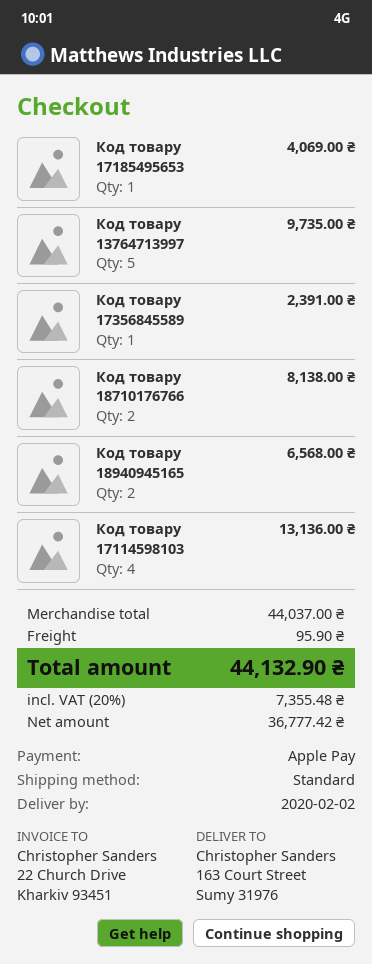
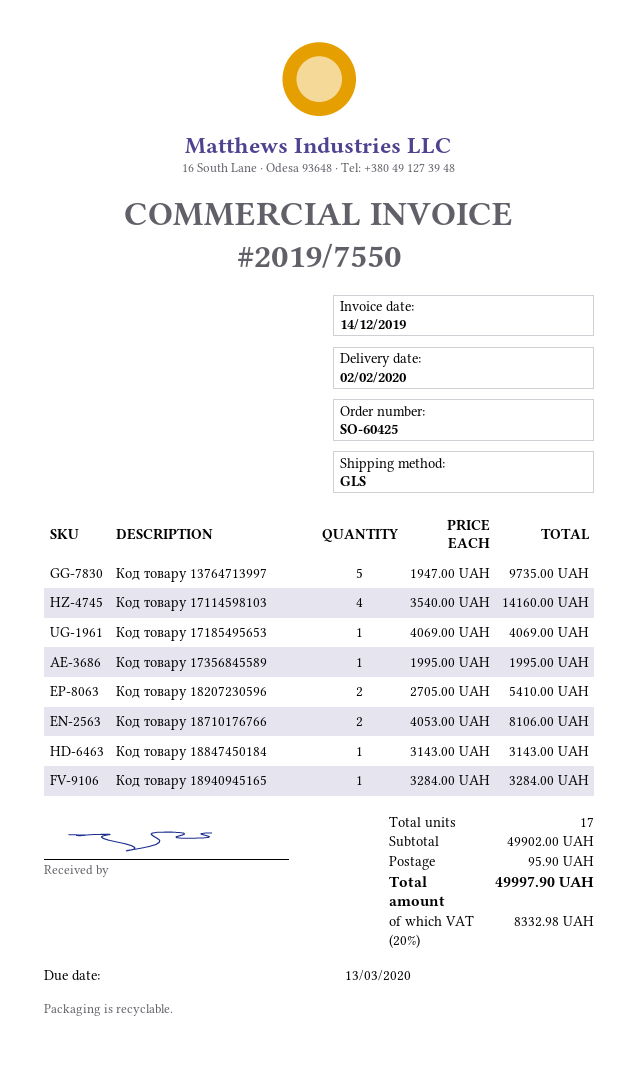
shipping method: standard -> GLS
Код товару 17356845589: 1 for 2391.00 -> 1 for 1995.00
Код товару 18710176766: 2 for 8138.00 -> 2 for 8106.00
Код товару 18940945165: 2 for 6568.00 -> 1 for 3284.00
Код товару 17114598103: 4 for 13136.00 -> 4 for 14160.00
Код товару 18207230596: none -> 2 for 5410.00
Код товару 18847450184: none -> 1 for 3143.00
subtotal: 44037.00 -> 49902.00
tax: 20% = 7355.48 -> 20% = 8332.98
total: 44132.90 -> 49997.90

